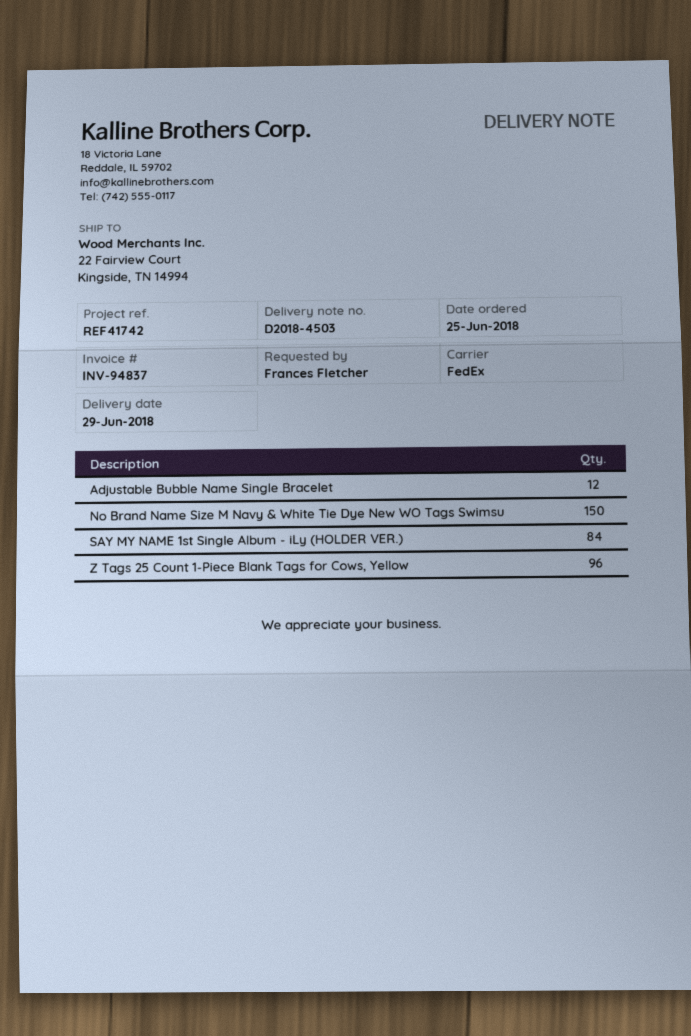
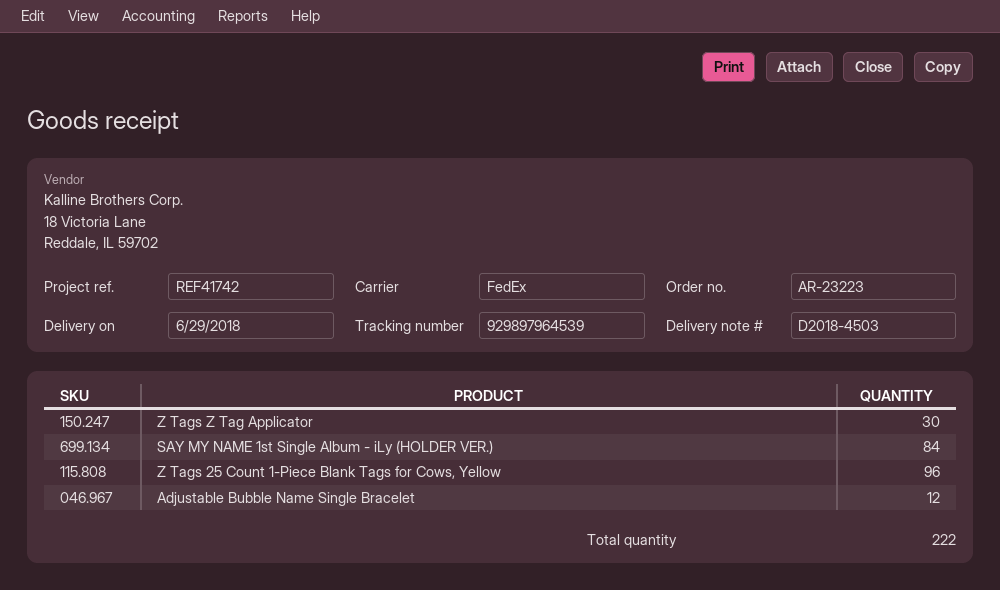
No Brand Name Size M Navy & White Tie Dye New WO Tags Swimsu: 150 -> none
Z Tags Z Tag Applicator: none -> 30

